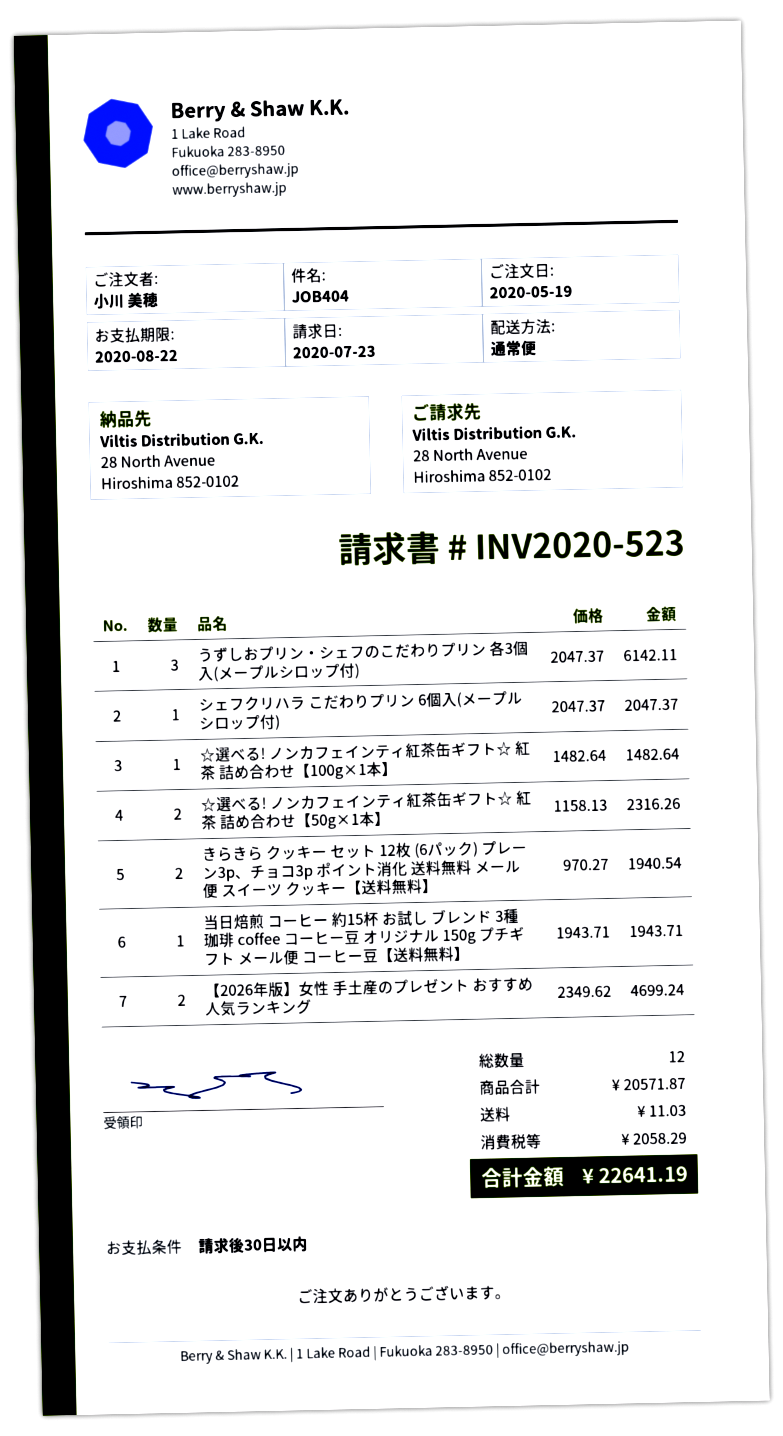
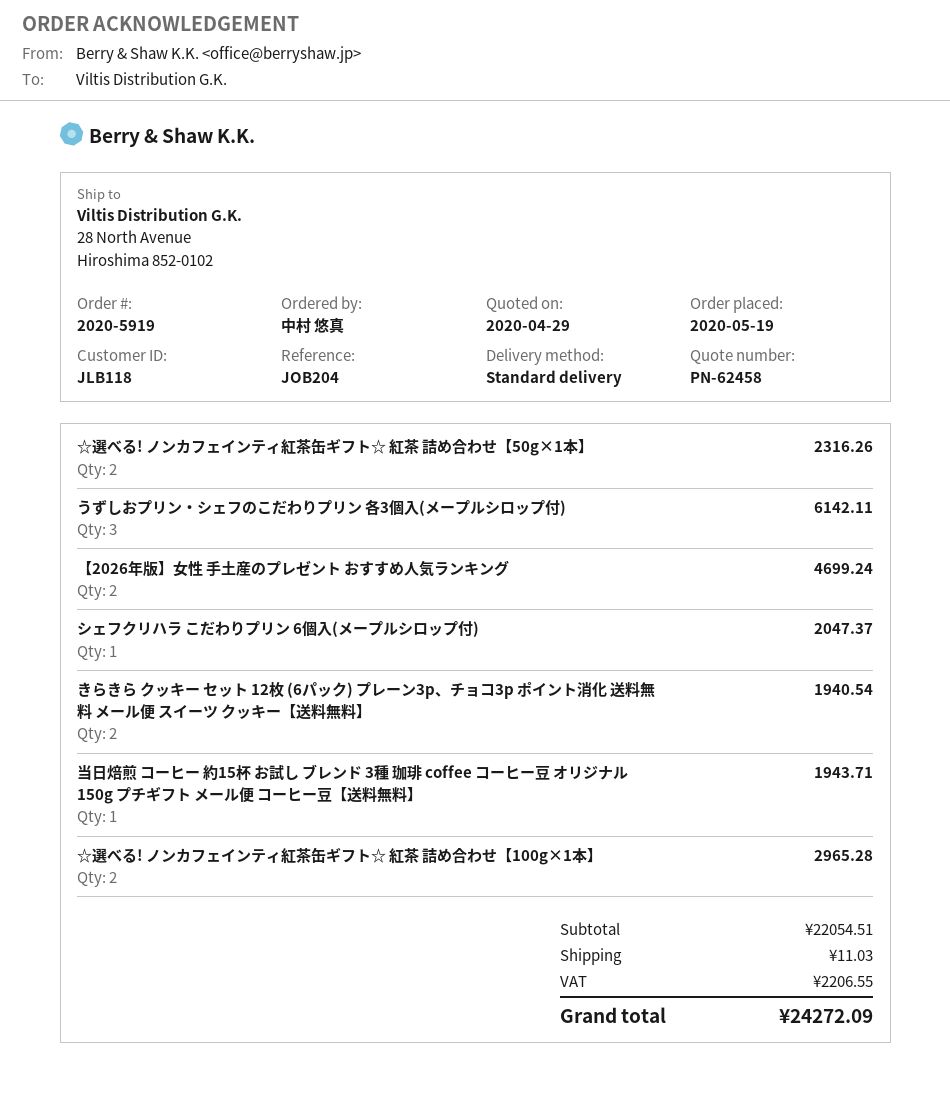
reference: JOB404 -> JOB204
ordered by: 小川 美穂 -> 中村 悠真
☆選べる! ノンカフェインティ紅茶缶ギフト☆ 紅茶 詰め合わせ【100g×1本】: 1 for 1482.64 -> 2 for 2965.28
subtotal: 20571.87 -> 22054.51
tax: 2058.29 -> 2206.55
total: 22641.19 -> 24272.09

